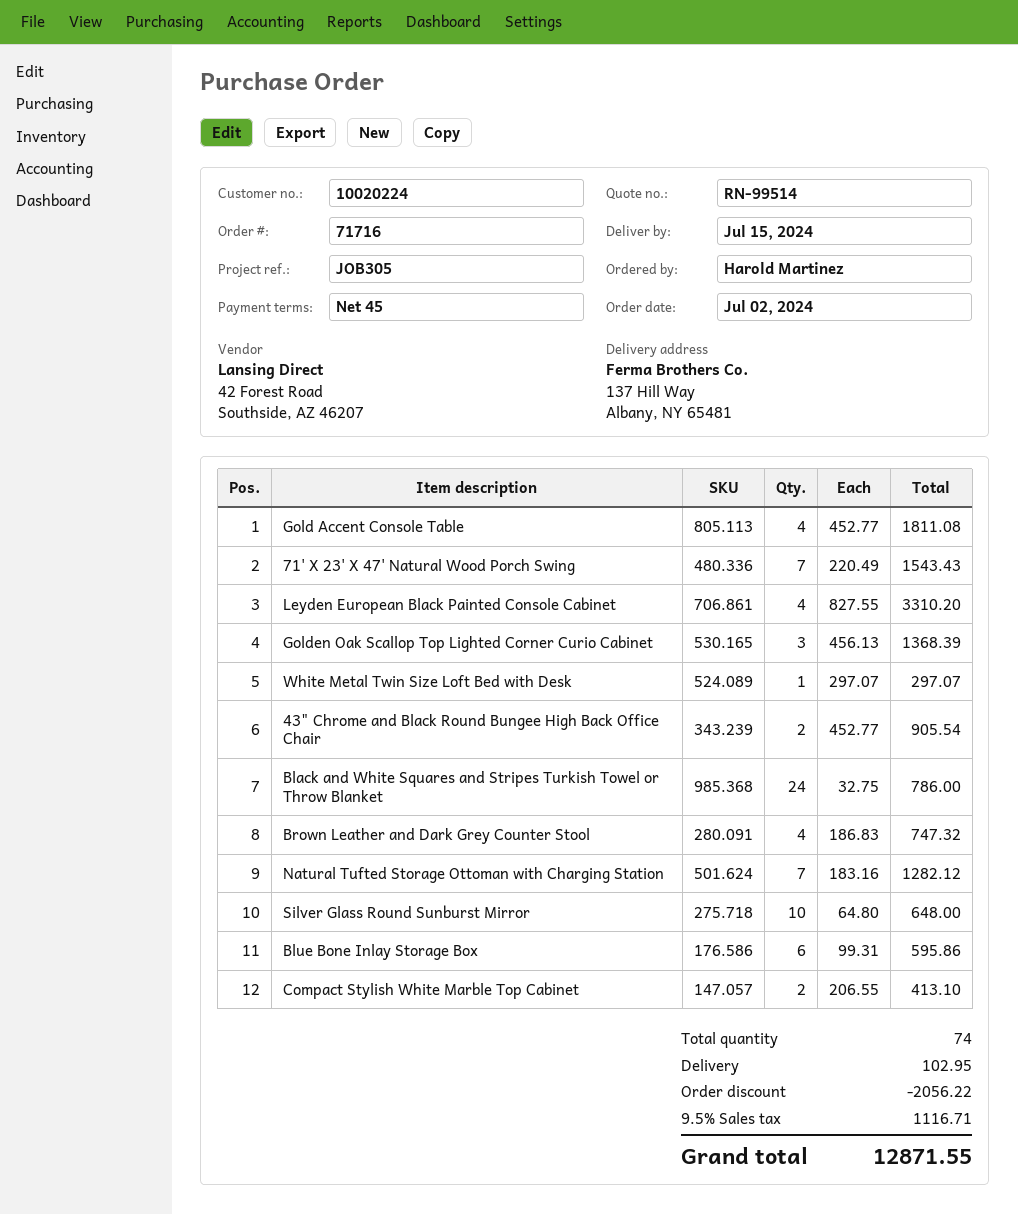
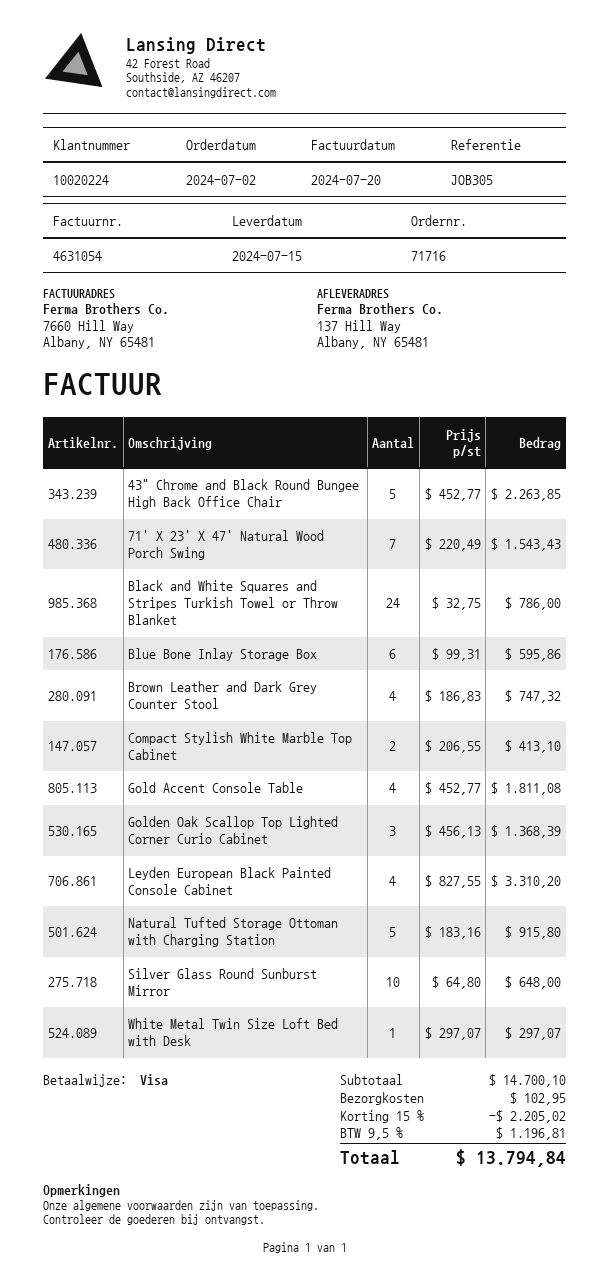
43" Chrome and Black Round Bungee High Back Office Chair: 2 x 452.77 = 905.54 -> 5 x 452.77 = 2263.85
Natural Tufted Storage Ottoman with Charging Station: 7 x 183.16 = 1282.12 -> 5 x 183.16 = 915.80
discount: 2056.22 -> 2205.02
tax: 9.5% = 1116.71 -> 9.5% = 1196.81
total: 12871.55 -> 13794.84

